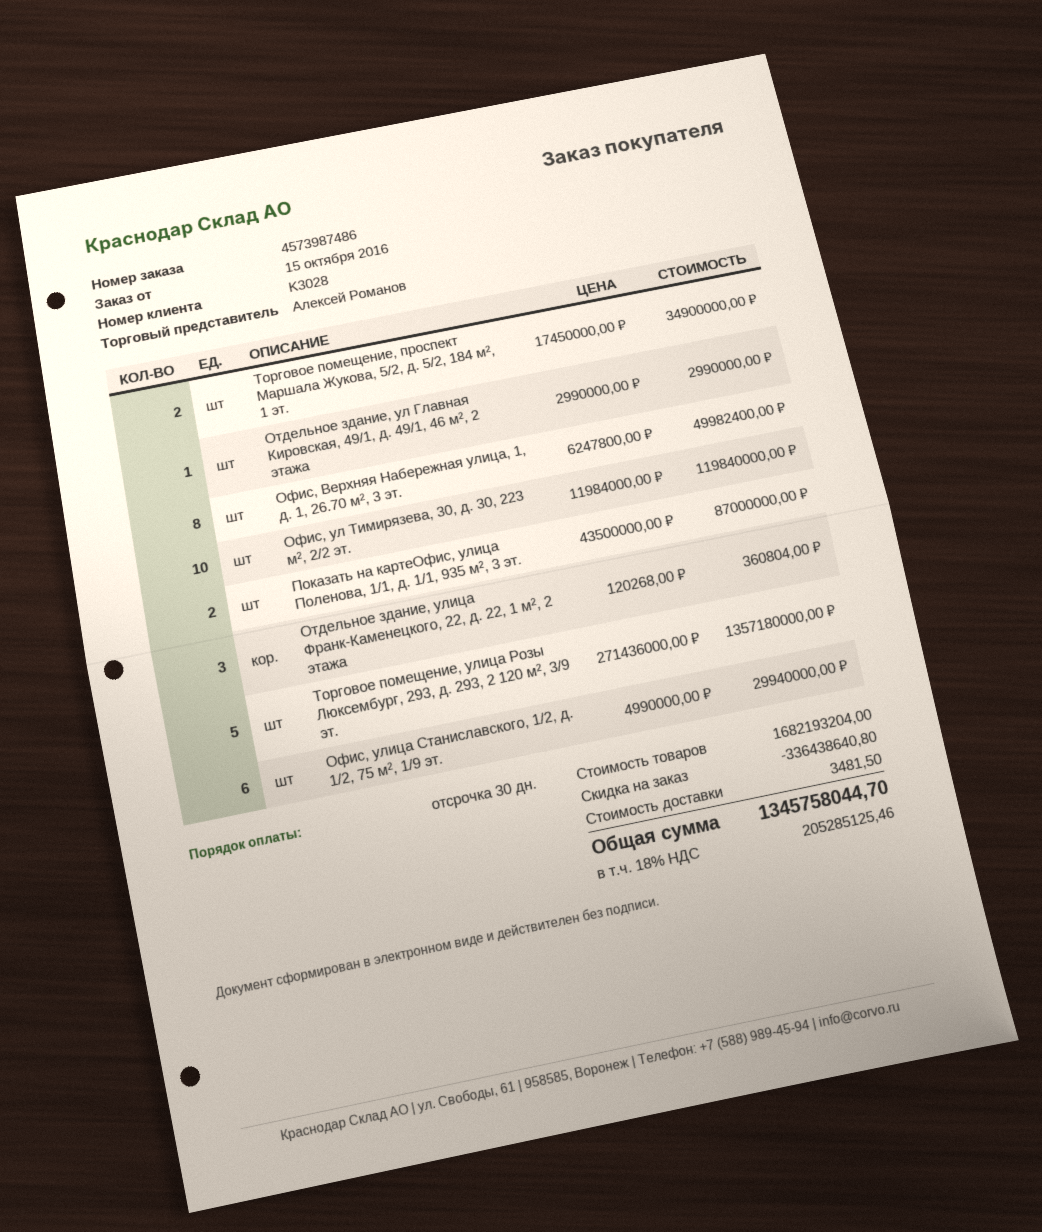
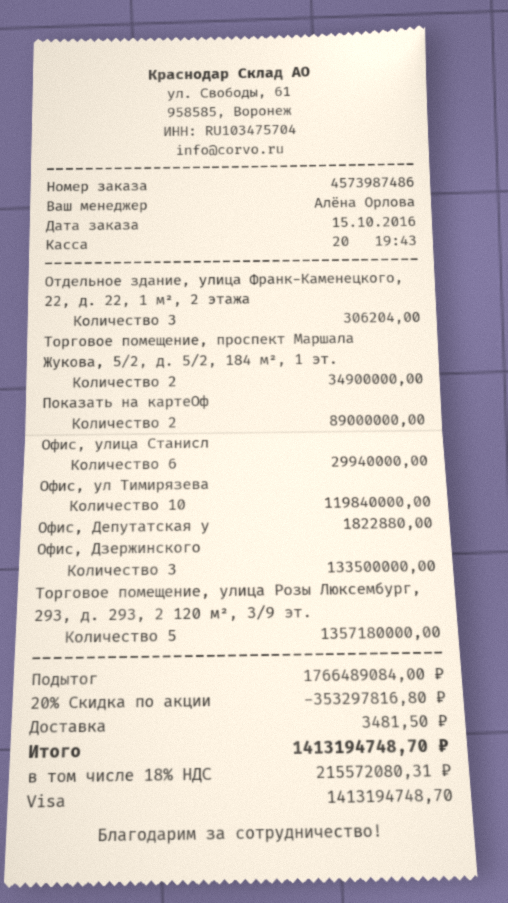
sales rep: Алексей Романов -> Алёна Орлова
Отдельное здание, ул Главная Кировская, 49/1, д. 49/1, 46 м², 2 этажа: 1 for 2990000.00 -> none
Офис, Верхняя Набережная улица, 1, д. 1, 26.70 м², 3 эт.: 8 for 49982400.00 -> none
Показать на картеОфис, улица Поленова, 1/1, д. 1/1, 935 м², 3 эт.: 2 for 87000000.00 -> 2 for 89000000.00
Отдельное здание, улица Франк-Каменецкого, 22, д. 22, 1 м², 2 этажа: 3 for 360804.00 -> 3 for 306204.00
Офис, Депутатская у: none -> 1 for 1822880.00
Офис, Дзержинского: none -> 3 for 133500000.00
subtotal: 1682193204.00 -> 1766489084.00
discount: 336438640.80 -> 353297816.80
tax: 18% = 205285125.46 -> 18% = 215572080.31
total: 1345758044.70 -> 1413194748.70

